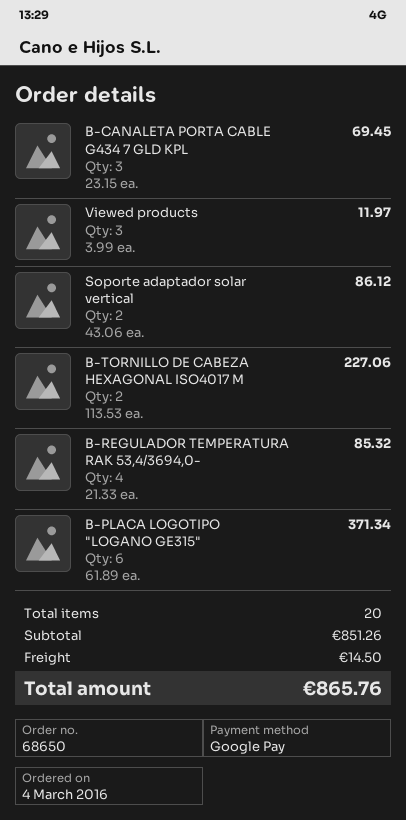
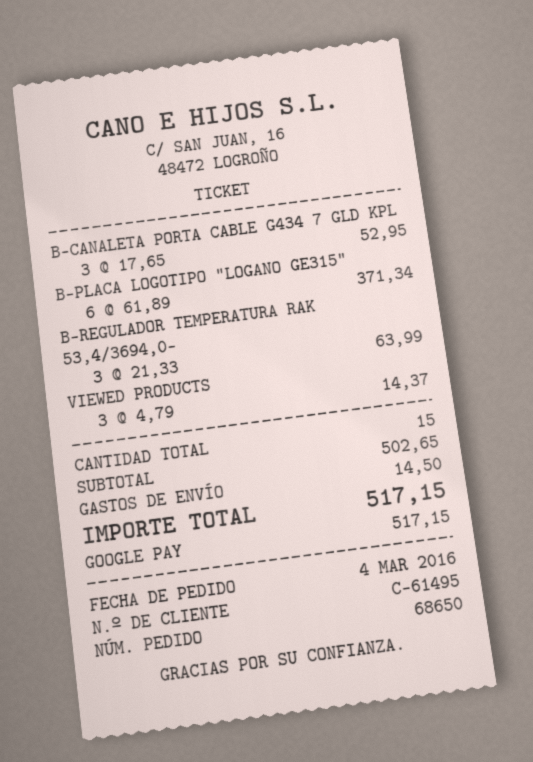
B-CANALETA PORTA CABLE G434 7 GLD KPL: 3 x 23.15 = 69.45 -> 3 x 17.65 = 52.95
Viewed products: 3 x 3.99 = 11.97 -> 3 x 4.79 = 14.37
Soporte adaptador solar vertical: 2 x 43.06 = 86.12 -> none
B-TORNILLO DE CABEZA HEXAGONAL ISO4017 M: 2 x 113.53 = 227.06 -> none
B-REGULADOR TEMPERATURA RAK 53,4/3694,0-: 4 x 21.33 = 85.32 -> 3 x 21.33 = 63.99
total quantity: 20 -> 15
subtotal: 851.26 -> 502.65
total: 865.76 -> 517.15

